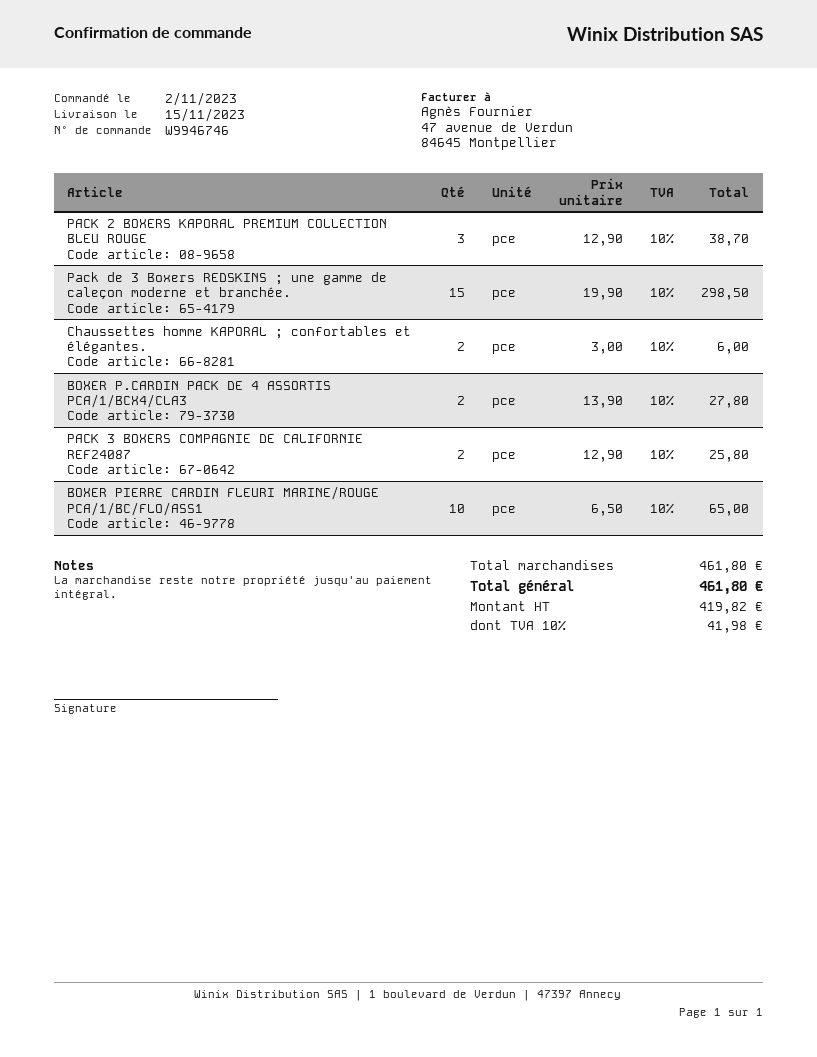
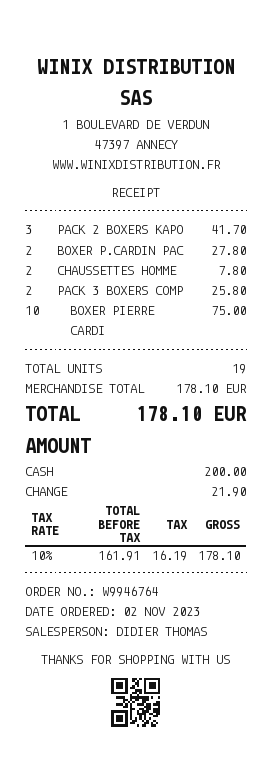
order number: W9946746 -> W9946764
PACK 2 BOXERS KAPORAL PREMIUM COLLECTION BLEU ROUGE: 3 for 38.70 -> 3 for 41.70
Pack de 3 Boxers REDSKINS ; une gamme de caleçon moderne et branchée.: 15 for 298.50 -> none
Chaussettes homme KAPORAL ; confortables et élégantes.: 2 for 6.00 -> 2 for 7.80
BOXER PIERRE CARDIN FLEURI MARINE/ROUGE PCA/1/BC/FLO/ASS1: 10 for 65.00 -> 10 for 75.00
subtotal: 461.80 -> 178.10
net: 419.82 -> 161.91
tax: 10% = 41.98 -> 10% = 16.19
total: 461.80 -> 178.10

